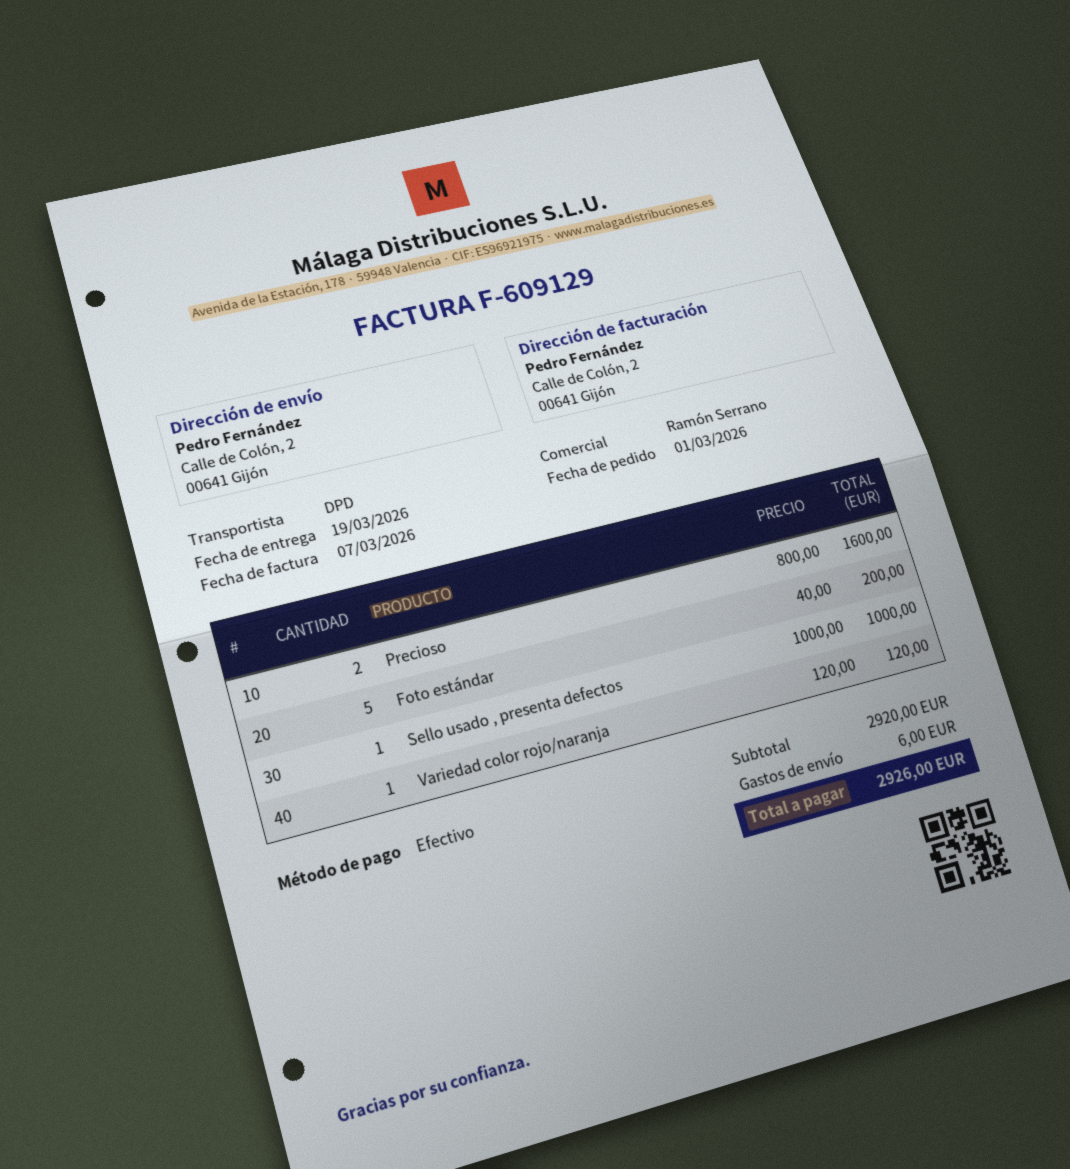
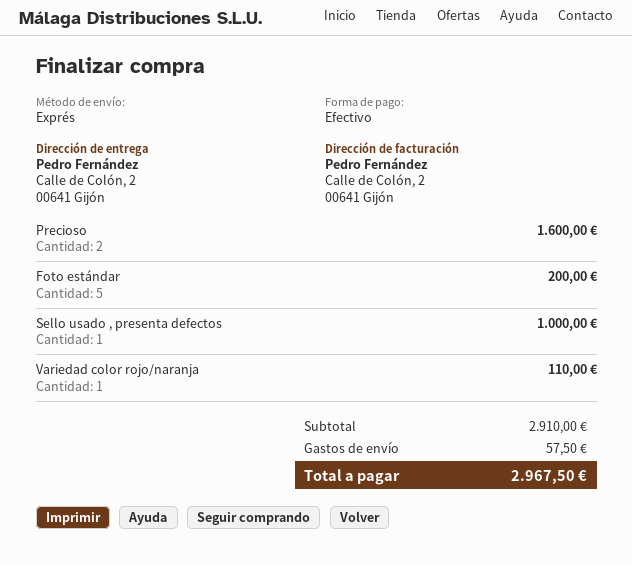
shipping method: DPD -> express
Variedad color rojo/naranja: 1 for 120.00 -> 1 for 110.00
subtotal: 2920.00 -> 2910.00
shipping: 6.00 -> 57.50
total: 2926.00 -> 2967.50

